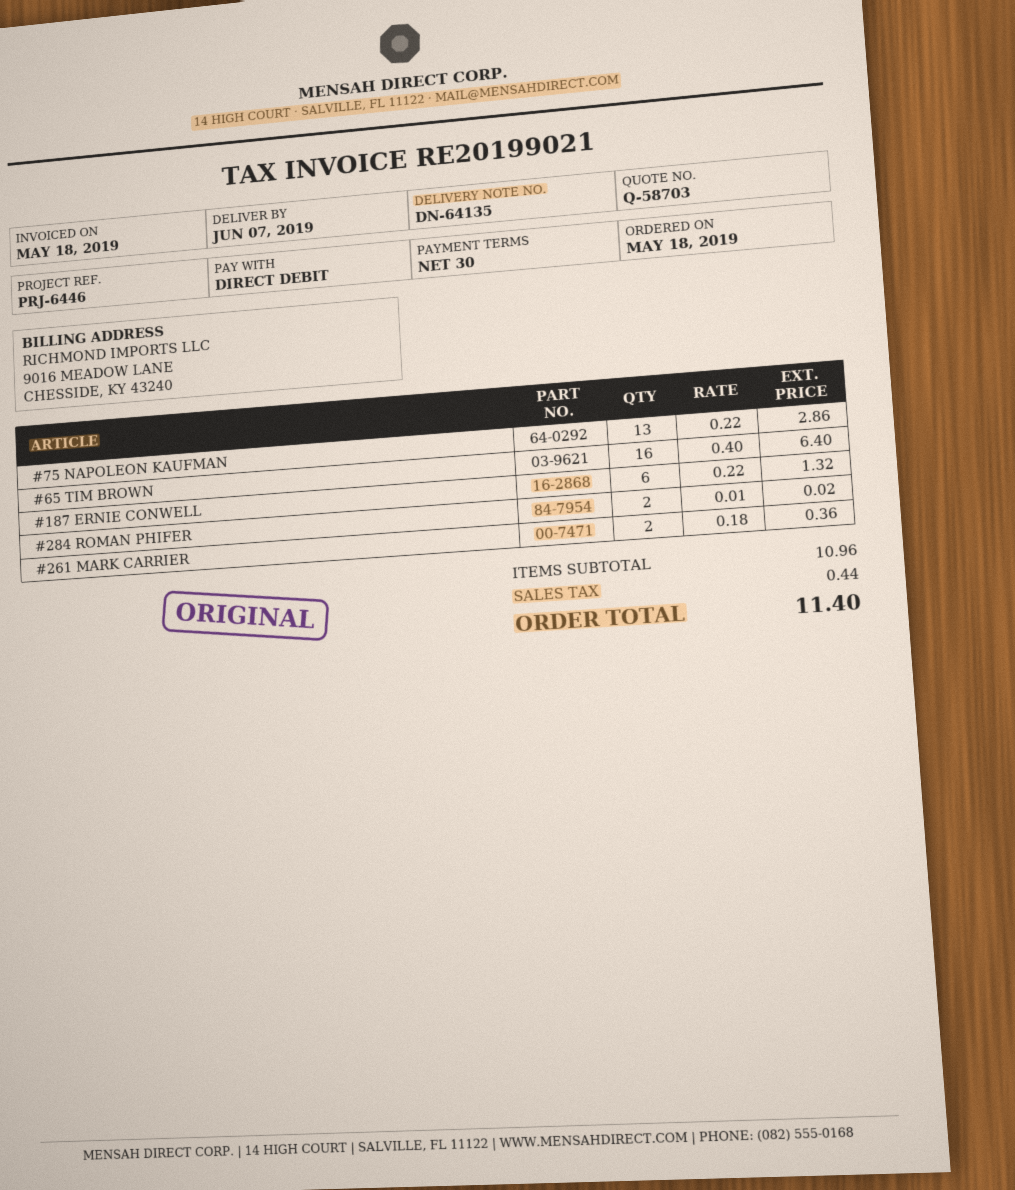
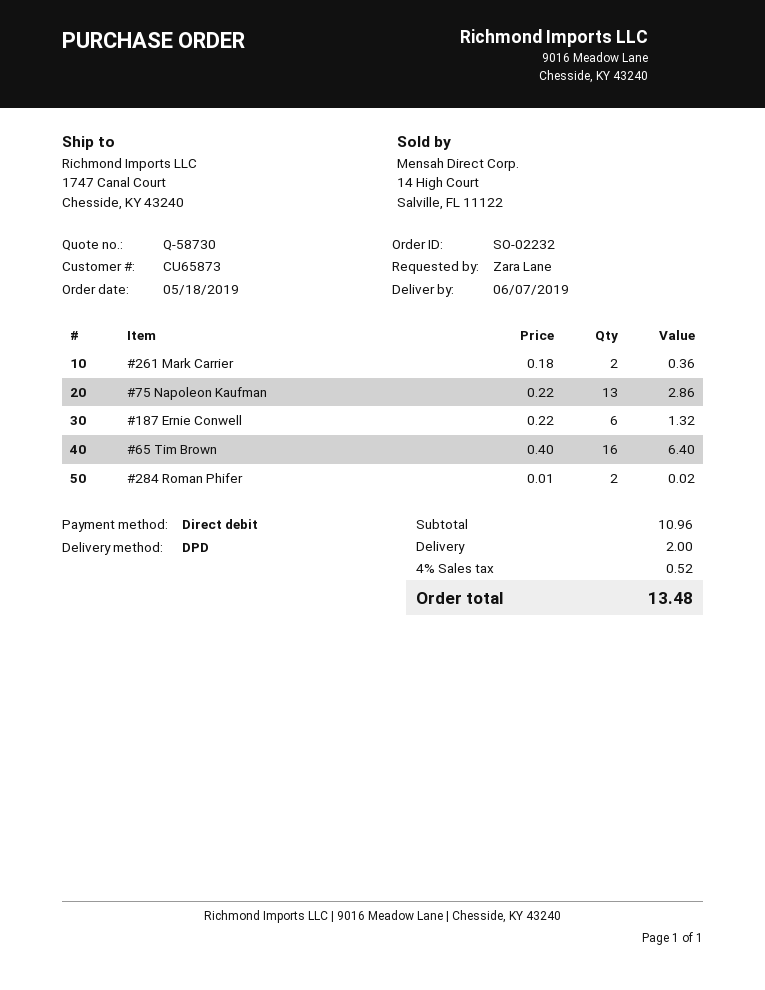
quote number: Q-58703 -> Q-58730
shipping: none -> 2.00
tax: 0.44 -> 0.52
total: 11.40 -> 13.48

